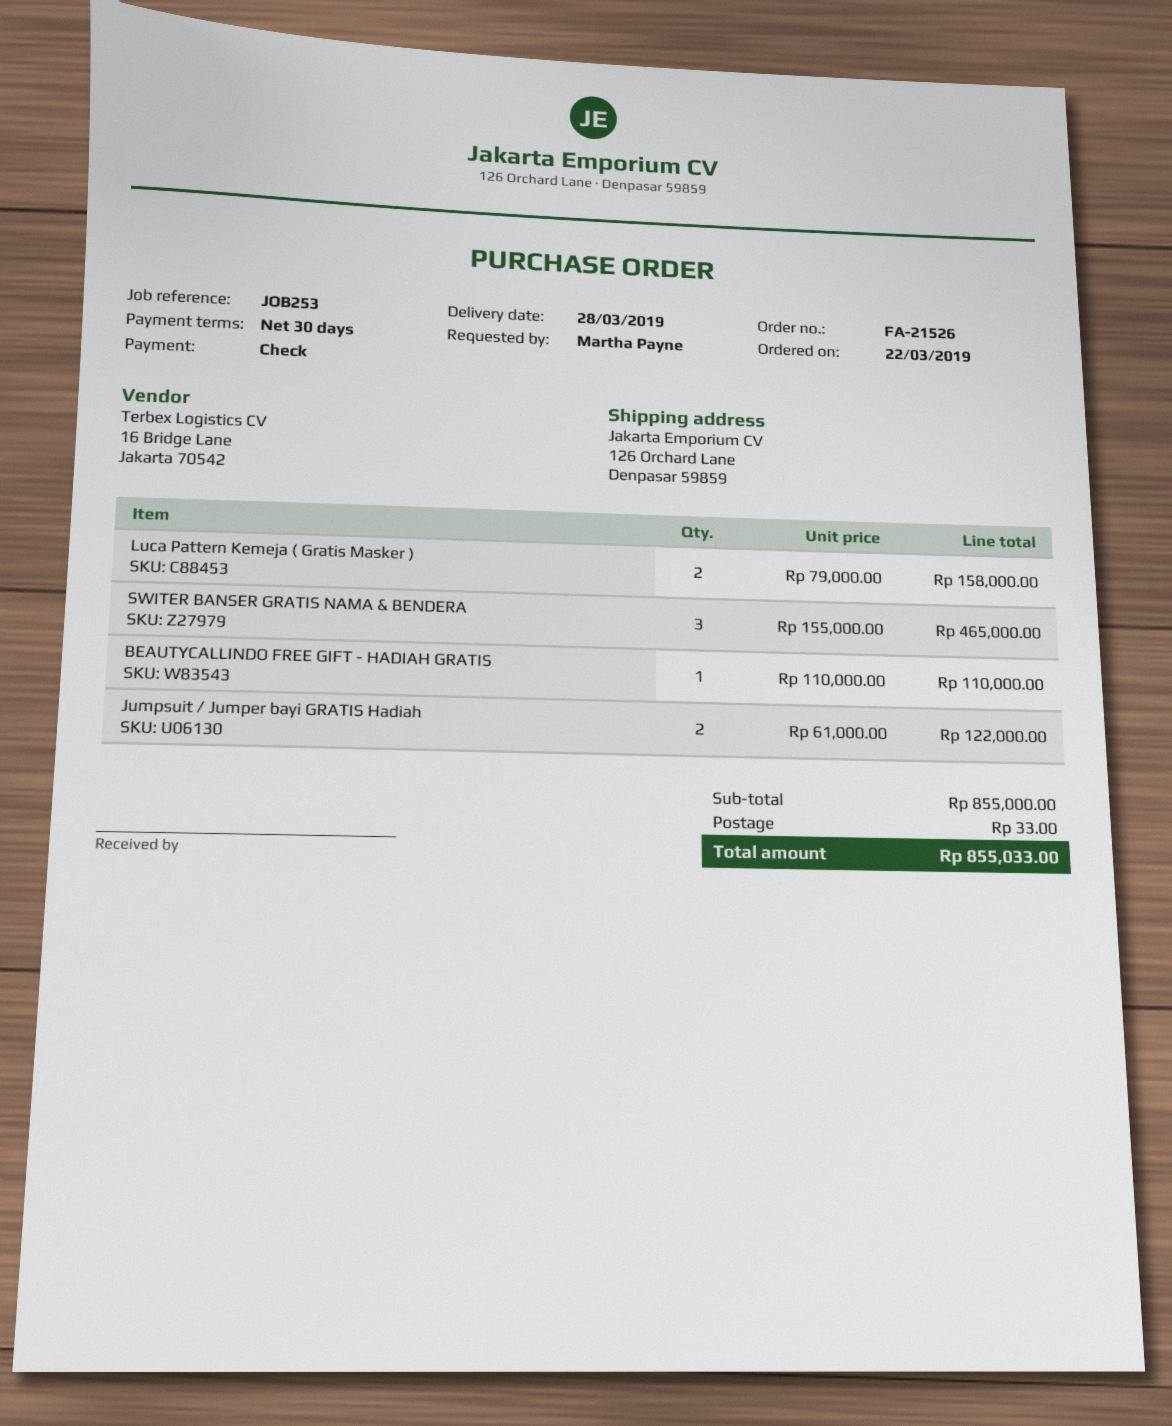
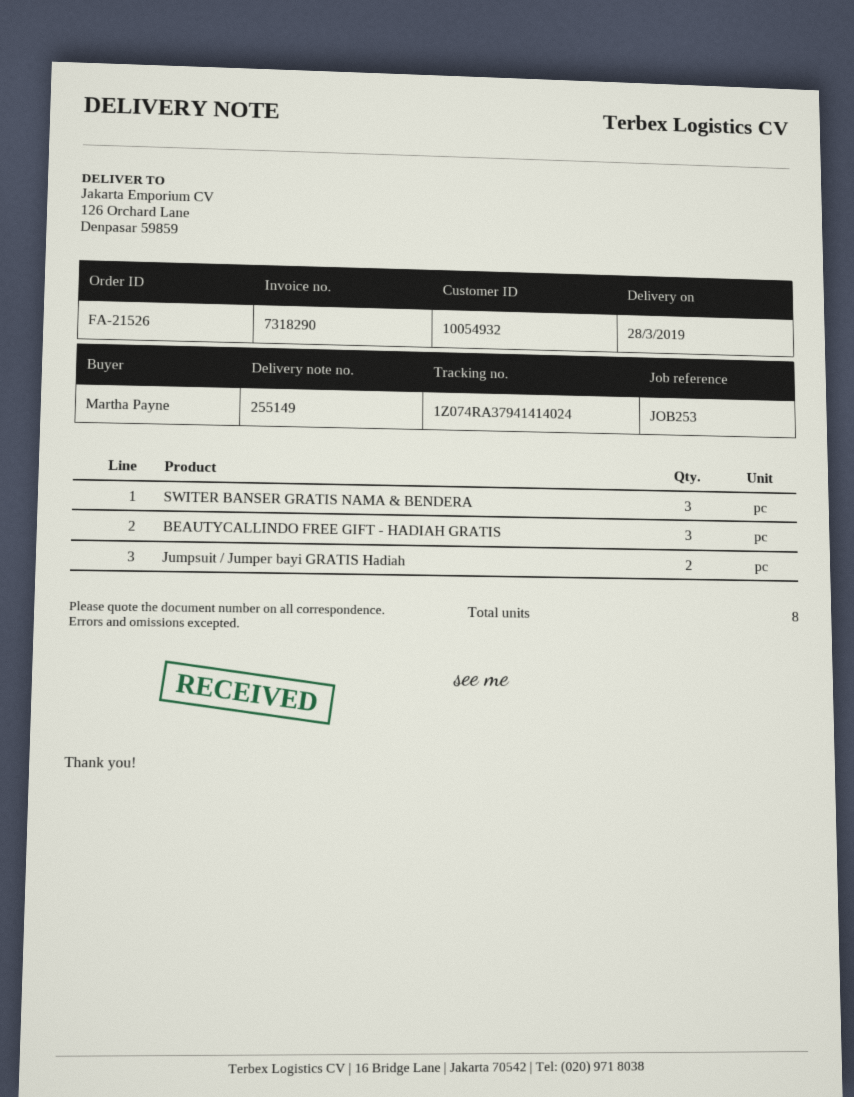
Luca Pattern Kemeja ( Gratis Masker ): 2 -> none
BEAUTYCALLINDO FREE GIFT - HADIAH GRATIS: 1 -> 3

